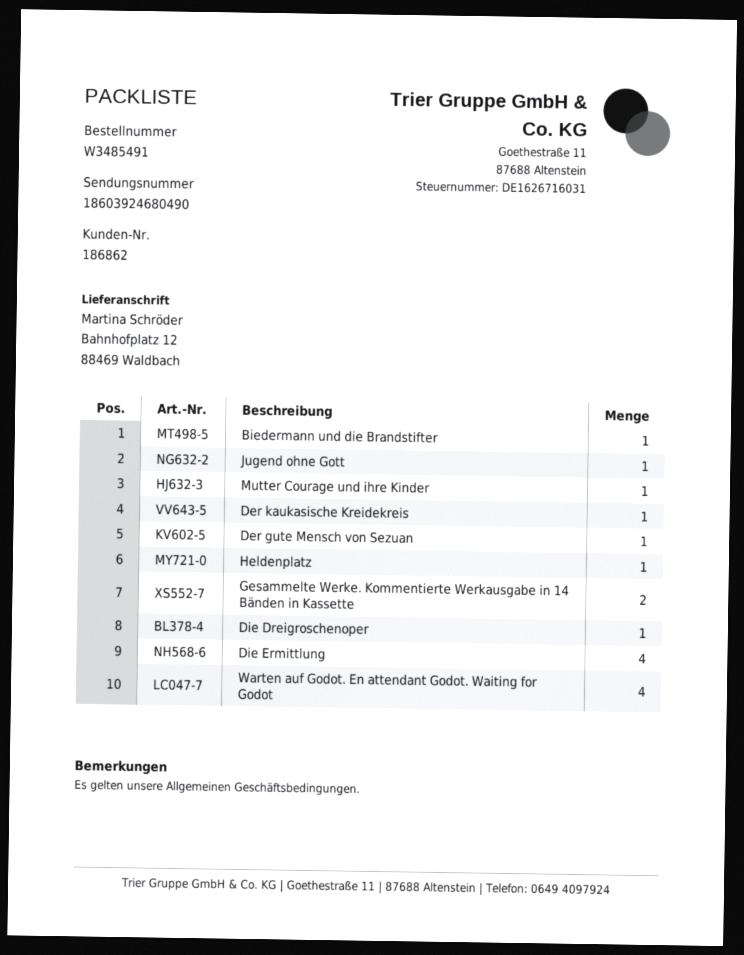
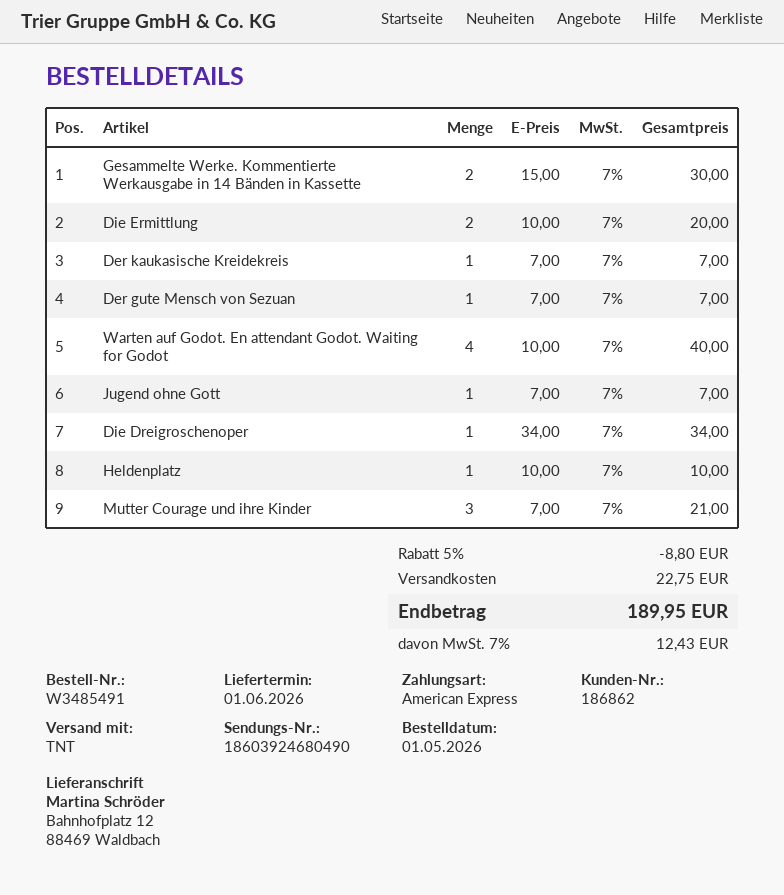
Biedermann und die Brandstifter: 1 -> none
Mutter Courage und ihre Kinder: 1 -> 3
Die Ermittlung: 4 -> 2

